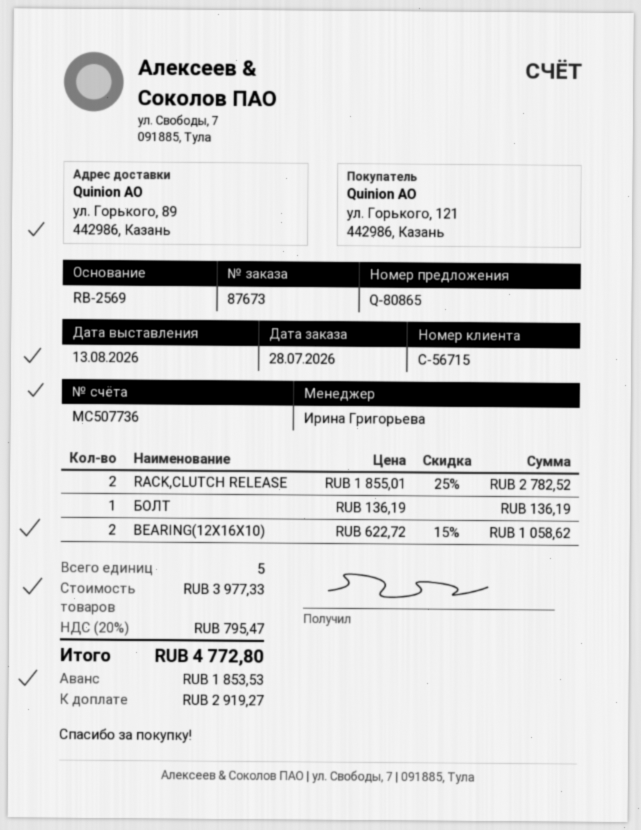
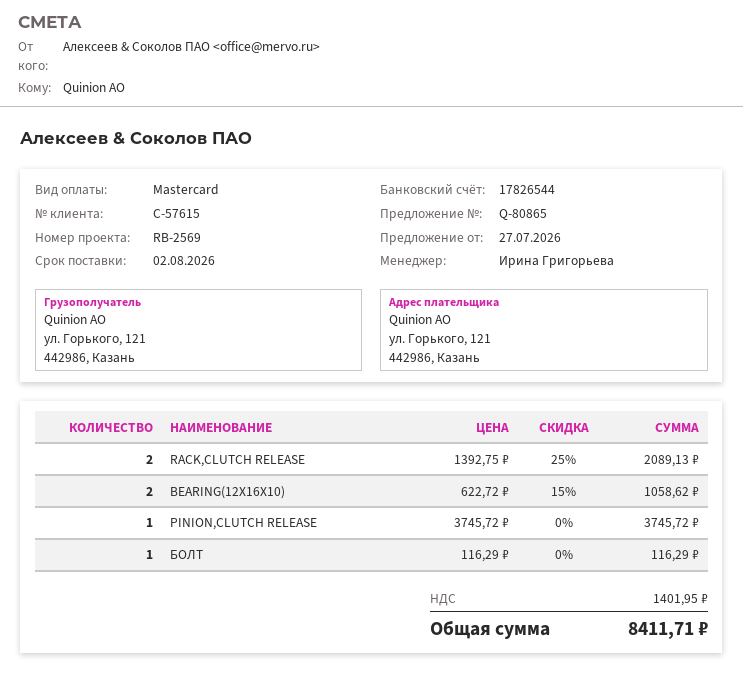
customer number: C-56715 -> C-57615
ship to: ул. Горького, 89, 442986, Казань -> ул. Горького, 121, 442986, Казань
RACK,CLUTCH RELEASE: 2 x 1855.01 - 25% = 2782.52 -> 2 x 1392.75 - 25% = 2089.13
БОЛТ: 1 x 136.19 = 136.19 -> 1 x 116.29 = 116.29
PINION,CLUTCH RELEASE: none -> 1 x 3745.72 = 3745.72
tax: 795.47 -> 1401.95
total: 4772.80 -> 8411.71

